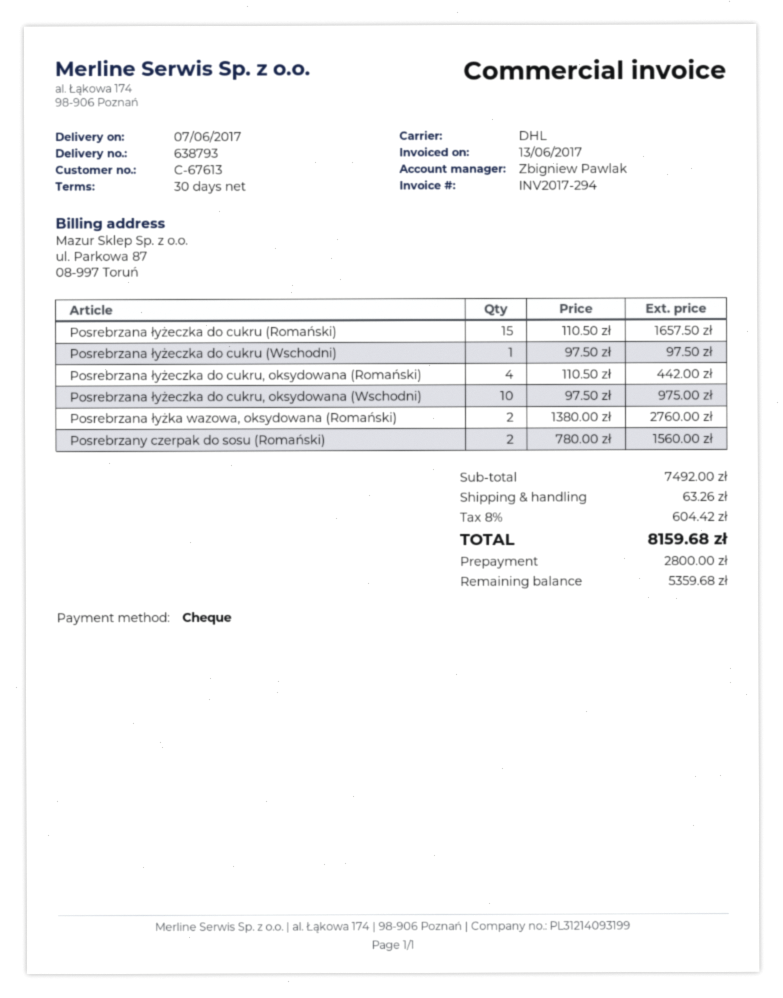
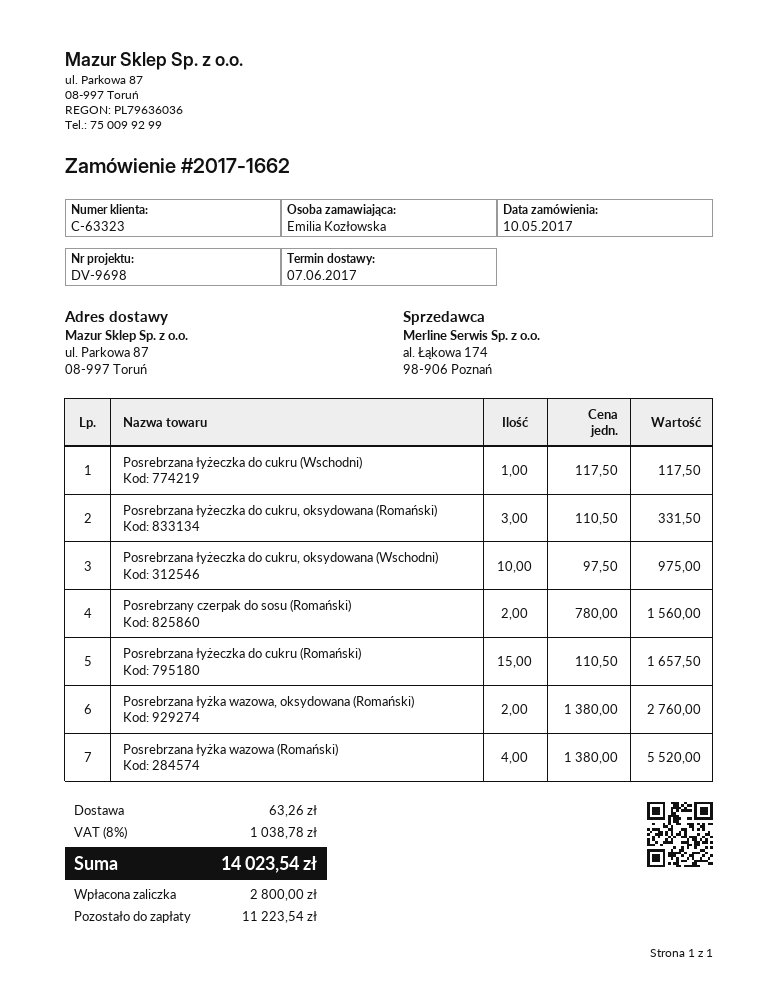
customer number: C-67613 -> C-63323
Posrebrzana łyżeczka do cukru (Wschodni): 1 x 97.50 = 97.50 -> 1 x 117.50 = 117.50
Posrebrzana łyżeczka do cukru, oksydowana (Romański): 4 x 110.50 = 442.00 -> 3 x 110.50 = 331.50
Posrebrzana łyżka wazowa (Romański): none -> 4 x 1380.00 = 5520.00
tax: 8% = 604.42 -> 8% = 1038.78
total: 8159.68 -> 14023.54
balance: 5359.68 -> 11223.54

